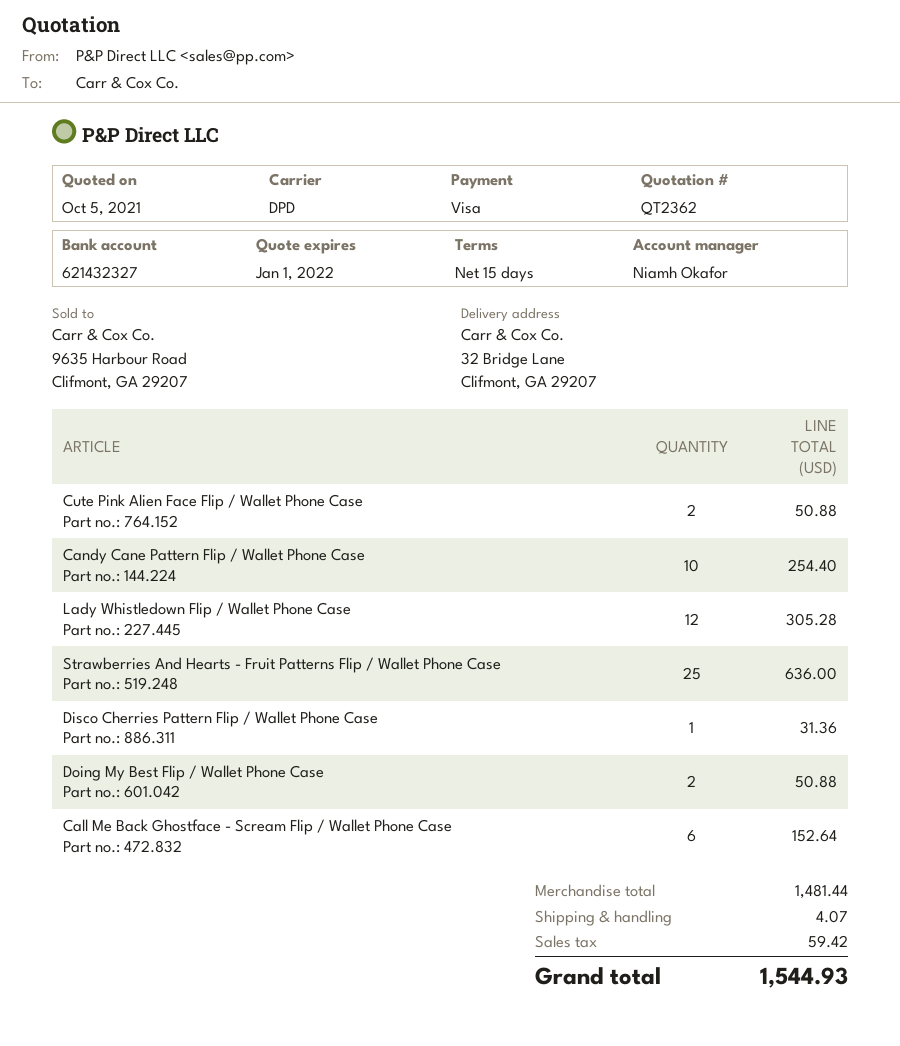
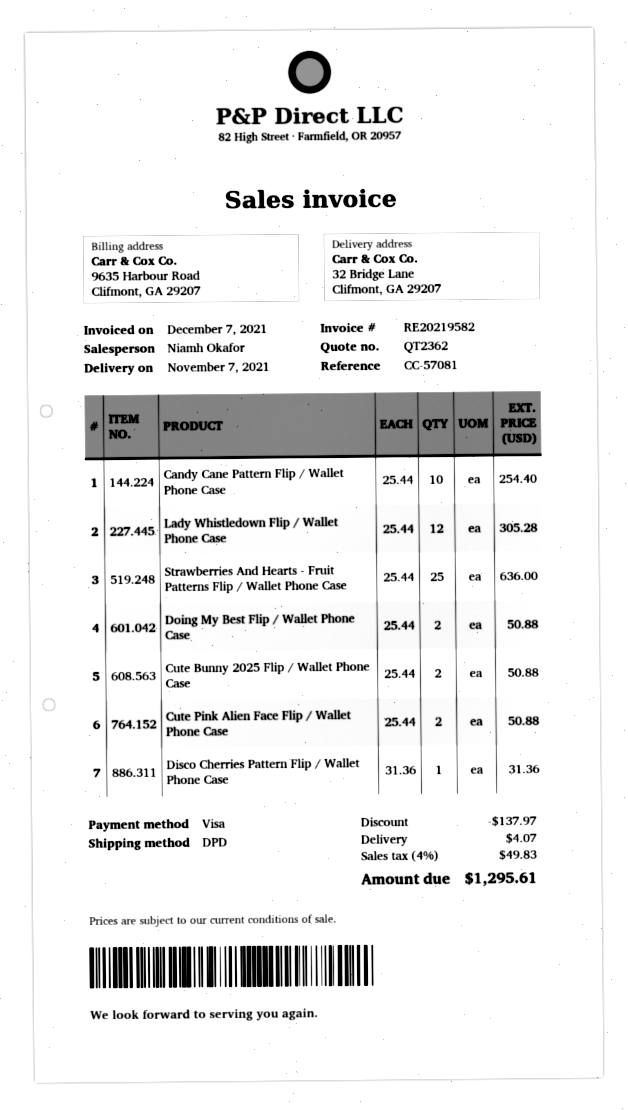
Call Me Back Ghostface - Scream Flip / Wallet Phone Case: 6 for 152.64 -> none
Cute Bunny 2025 Flip / Wallet Phone Case: none -> 2 for 50.88
discount: none -> 137.97
tax: 59.42 -> 49.83
total: 1544.93 -> 1295.61

